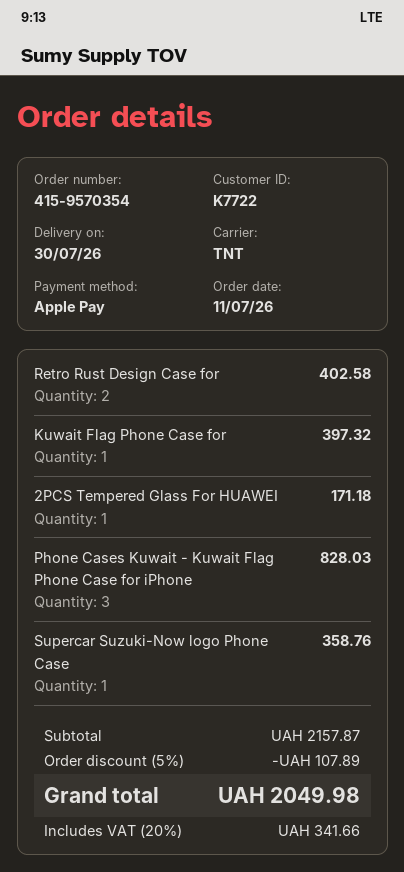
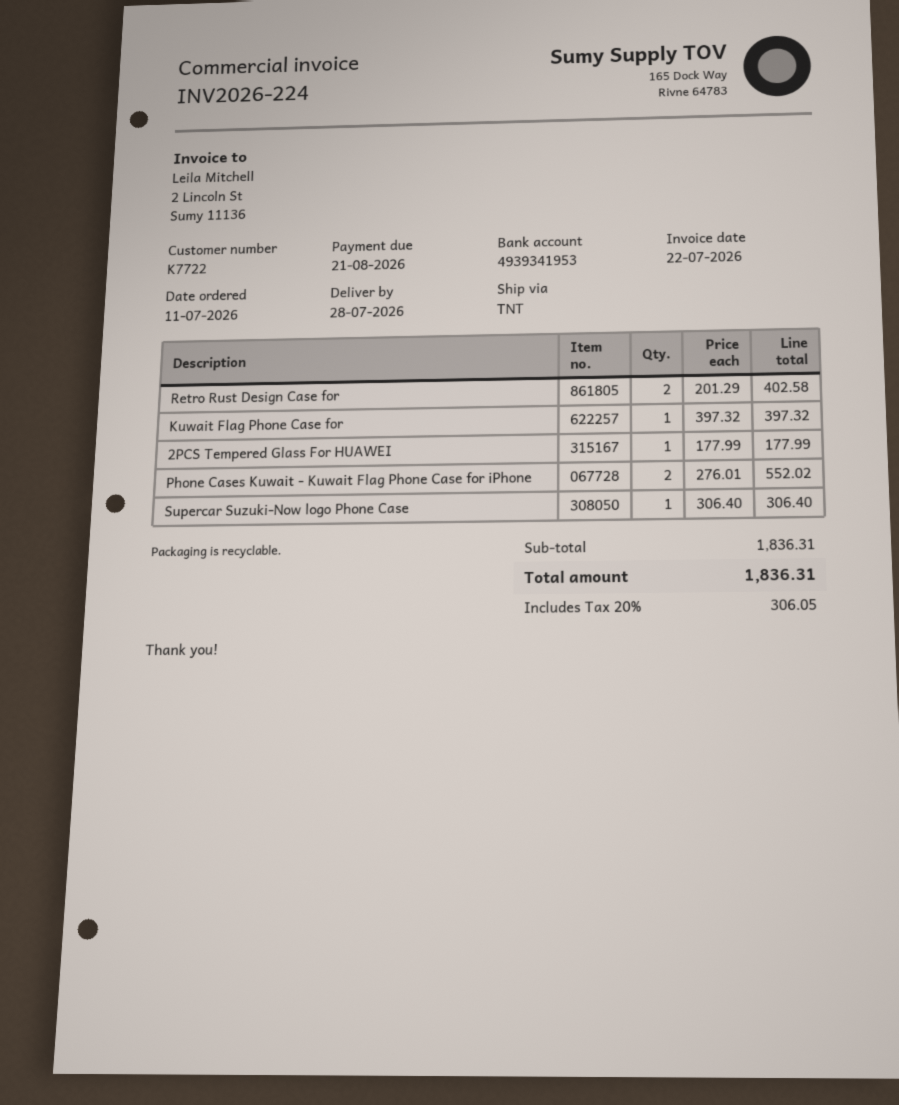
delivery date: 2026-07-30 -> 2026-07-28
2PCS Tempered Glass For HUAWEI: 1 for 171.18 -> 1 for 177.99
Phone Cases Kuwait - Kuwait Flag Phone Case for iPhone: 3 for 828.03 -> 2 for 552.02
Supercar Suzuki-Now logo Phone Case: 1 for 358.76 -> 1 for 306.40
subtotal: 2157.87 -> 1836.31
discount: 5% = 107.89 -> none
tax: 20% = 341.66 -> 20% = 306.05
total: 2049.98 -> 1836.31

